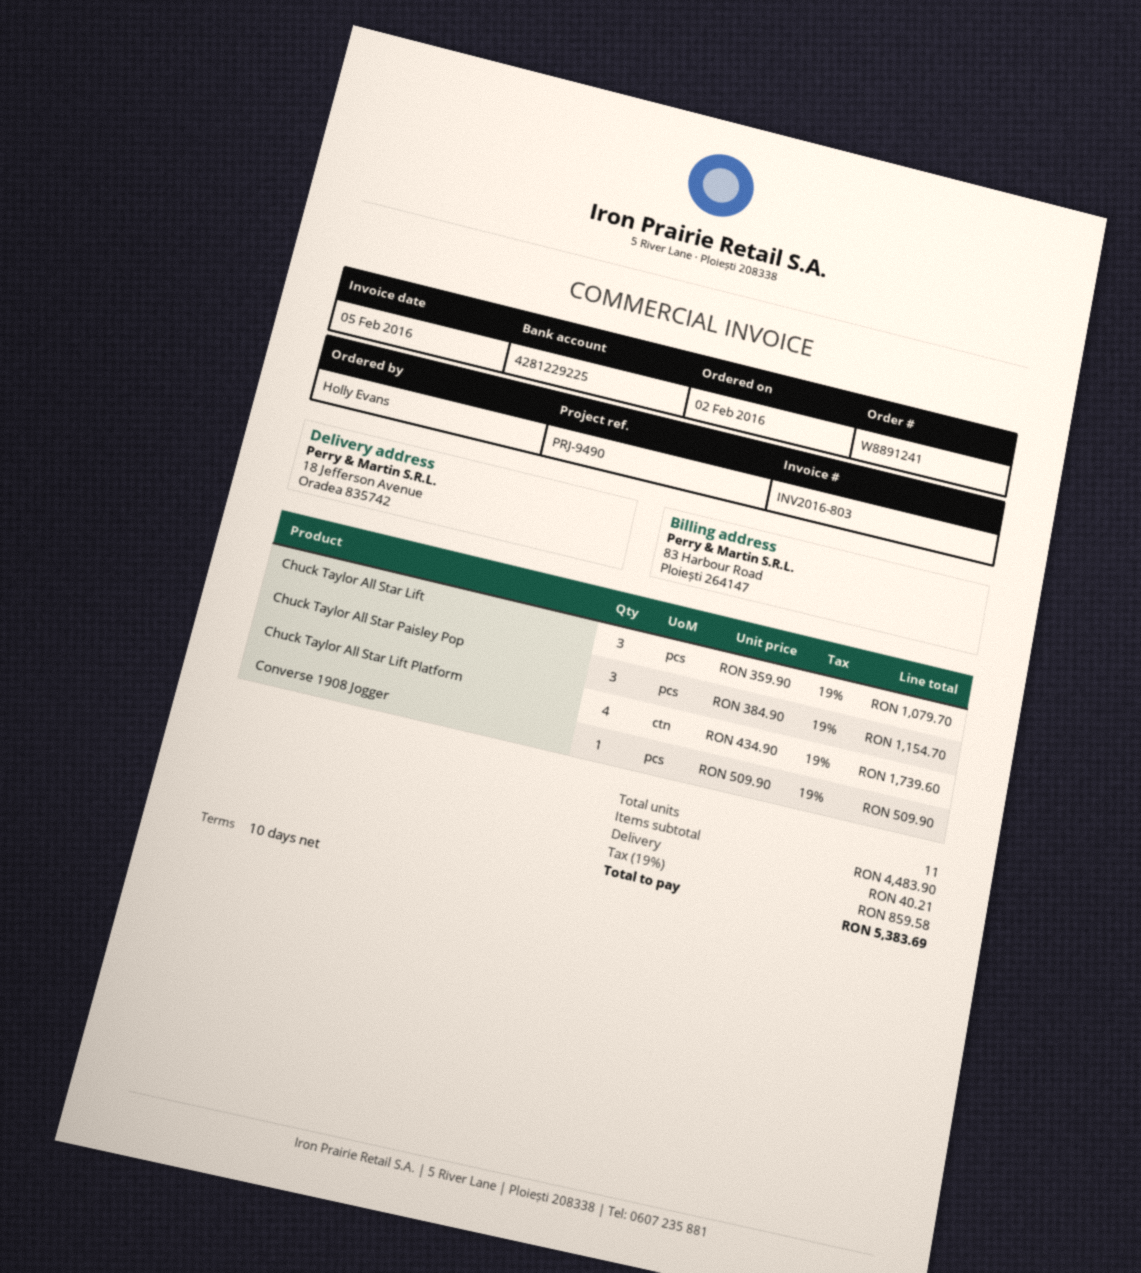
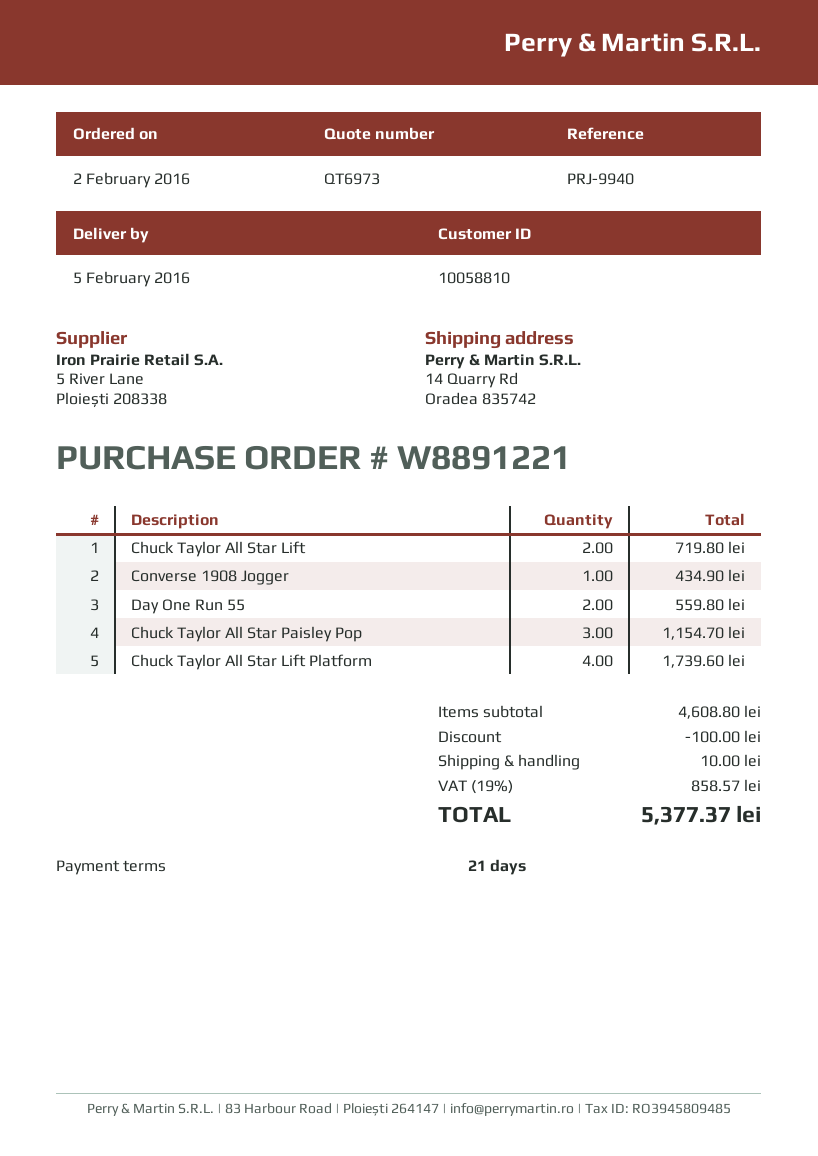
order number: W8891241 -> W8891221
payment terms: 10 days -> 21 days
reference: PRJ-9490 -> PRJ-9940
ship to: 18 Jefferson Avenue, Oradea 835742 -> 14 Quarry Rd, Oradea 835742
Chuck Taylor All Star Lift: 3 for 1079.70 -> 2 for 719.80
Converse 1908 Jogger: 1 for 509.90 -> 1 for 434.90
Day One Run 55: none -> 2 for 559.80
subtotal: 4483.90 -> 4608.80
discount: none -> 100.00
shipping: 40.21 -> 10.00
tax: 19% = 859.58 -> 19% = 858.57
total: 5383.69 -> 5377.37

